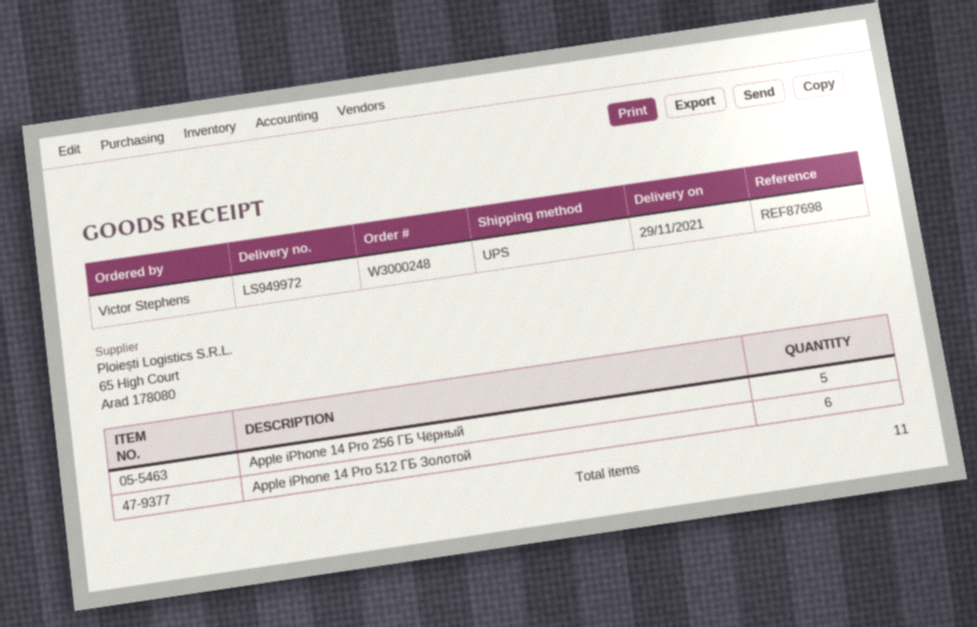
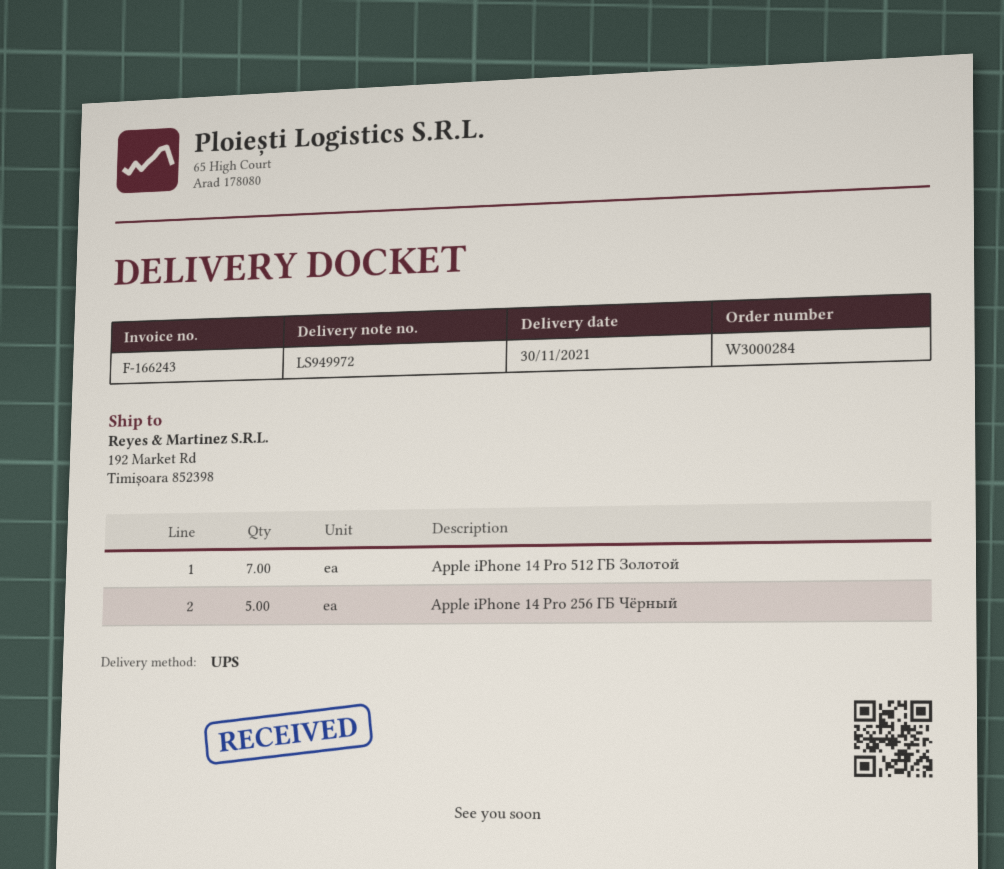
order number: W3000248 -> W3000284
delivery date: 2021-11-29 -> 2021-11-30
Apple iPhone 14 Pro 512 ГБ Золотой: 6 -> 7

